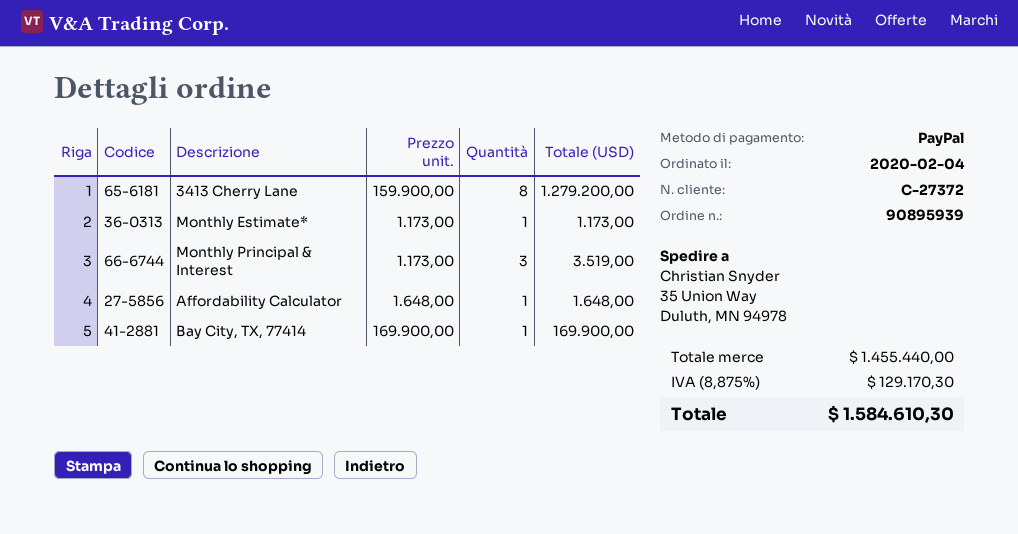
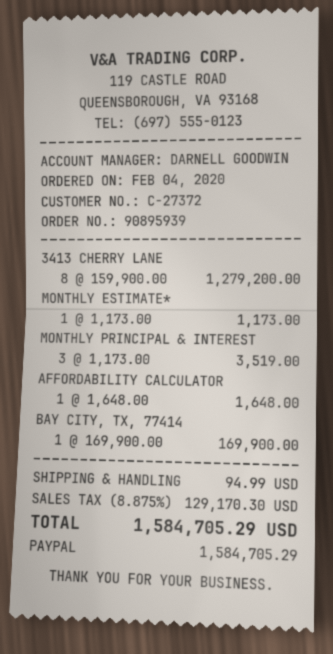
shipping: none -> 94.99
total: 1584610.30 -> 1584705.29

